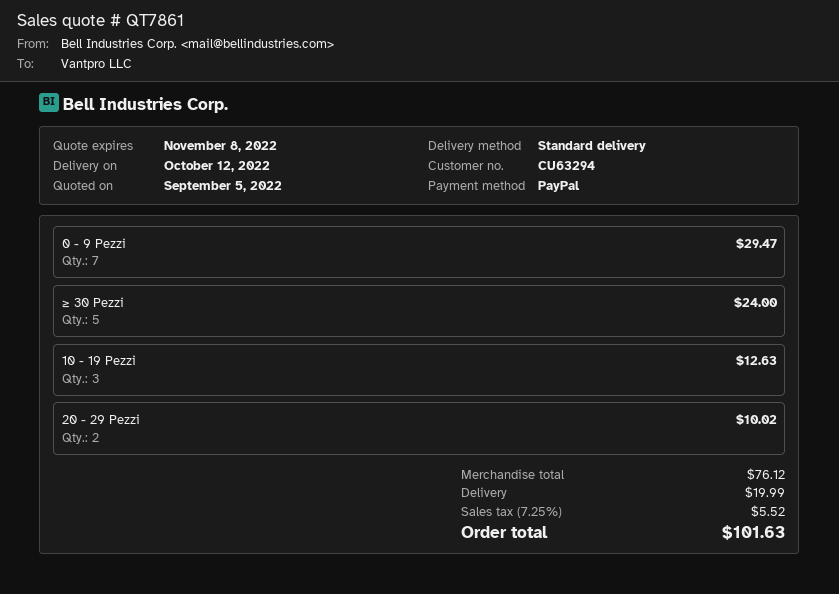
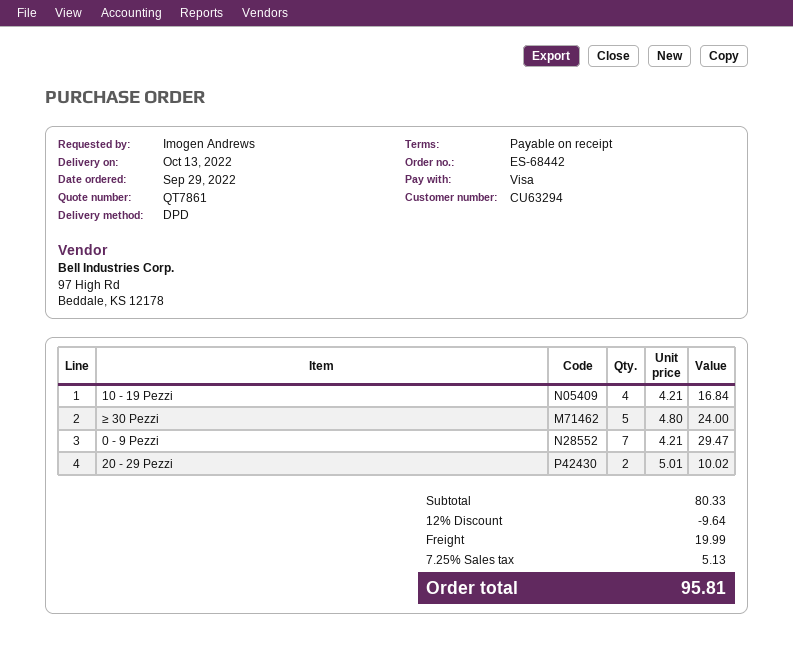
delivery date: 2022-10-12 -> 2022-10-13
payment method: PayPal -> Visa
shipping method: standard -> DPD
10 - 19 Pezzi: 3 for 12.63 -> 4 for 16.84
subtotal: 76.12 -> 80.33
discount: none -> 12% = 9.64
tax: 7.25% = 5.52 -> 7.25% = 5.13
total: 101.63 -> 95.81

